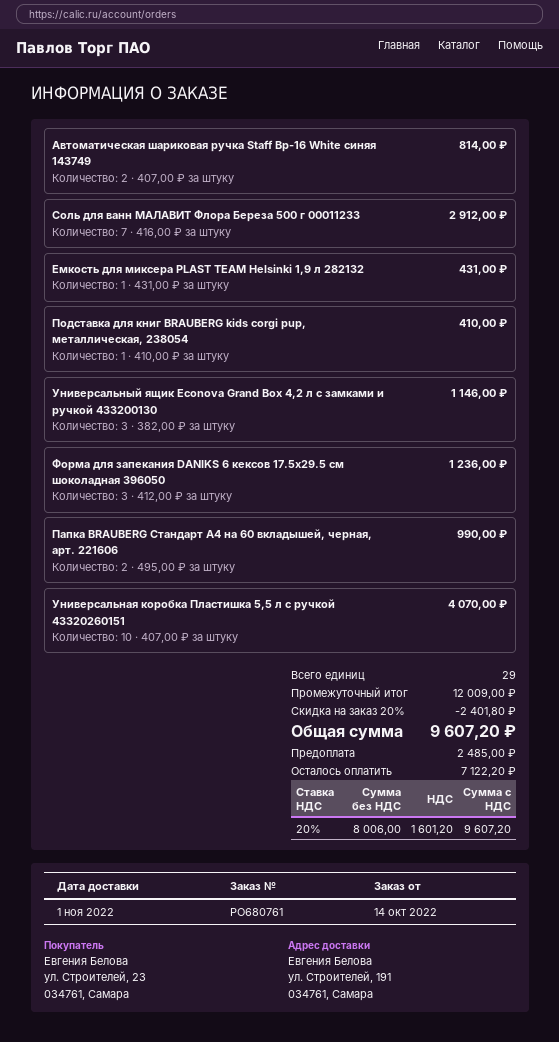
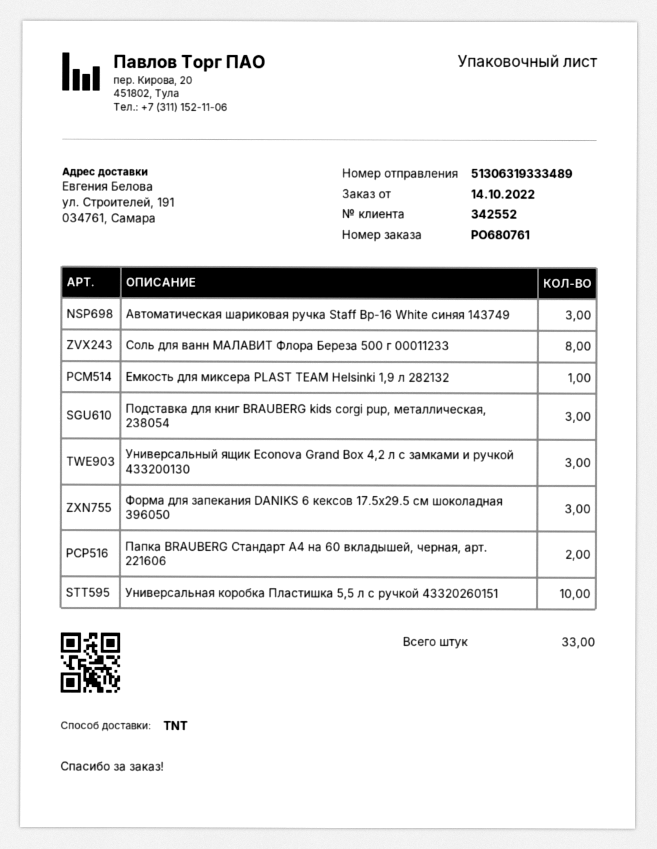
Автоматическая шариковая ручка Staff Bp-16 White синяя 143749: 2 -> 3
Соль для ванн МАЛАВИТ Флора Береза 500 г 00011233: 7 -> 8
Подставка для книг BRAUBERG kids corgi pup, металлическая, 238054: 1 -> 3
total quantity: 29 -> 33

